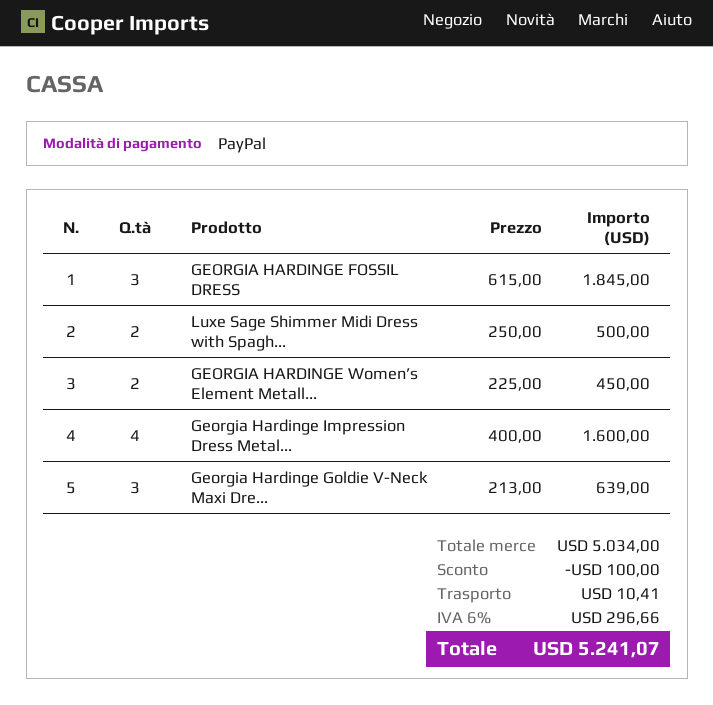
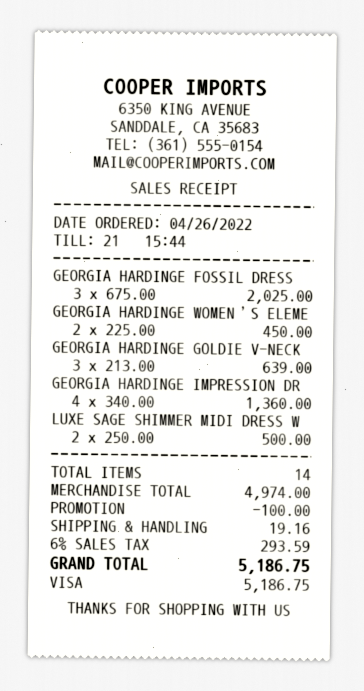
payment method: PayPal -> Visa
GEORGIA HARDINGE FOSSIL DRESS: 3 x 615.00 = 1845.00 -> 3 x 675.00 = 2025.00
Georgia Hardinge Impression Dress Metal...: 4 x 400.00 = 1600.00 -> 4 x 340.00 = 1360.00
subtotal: 5034.00 -> 4974.00
shipping: 10.41 -> 19.16
tax: 6% = 296.66 -> 6% = 293.59
total: 5241.07 -> 5186.75

